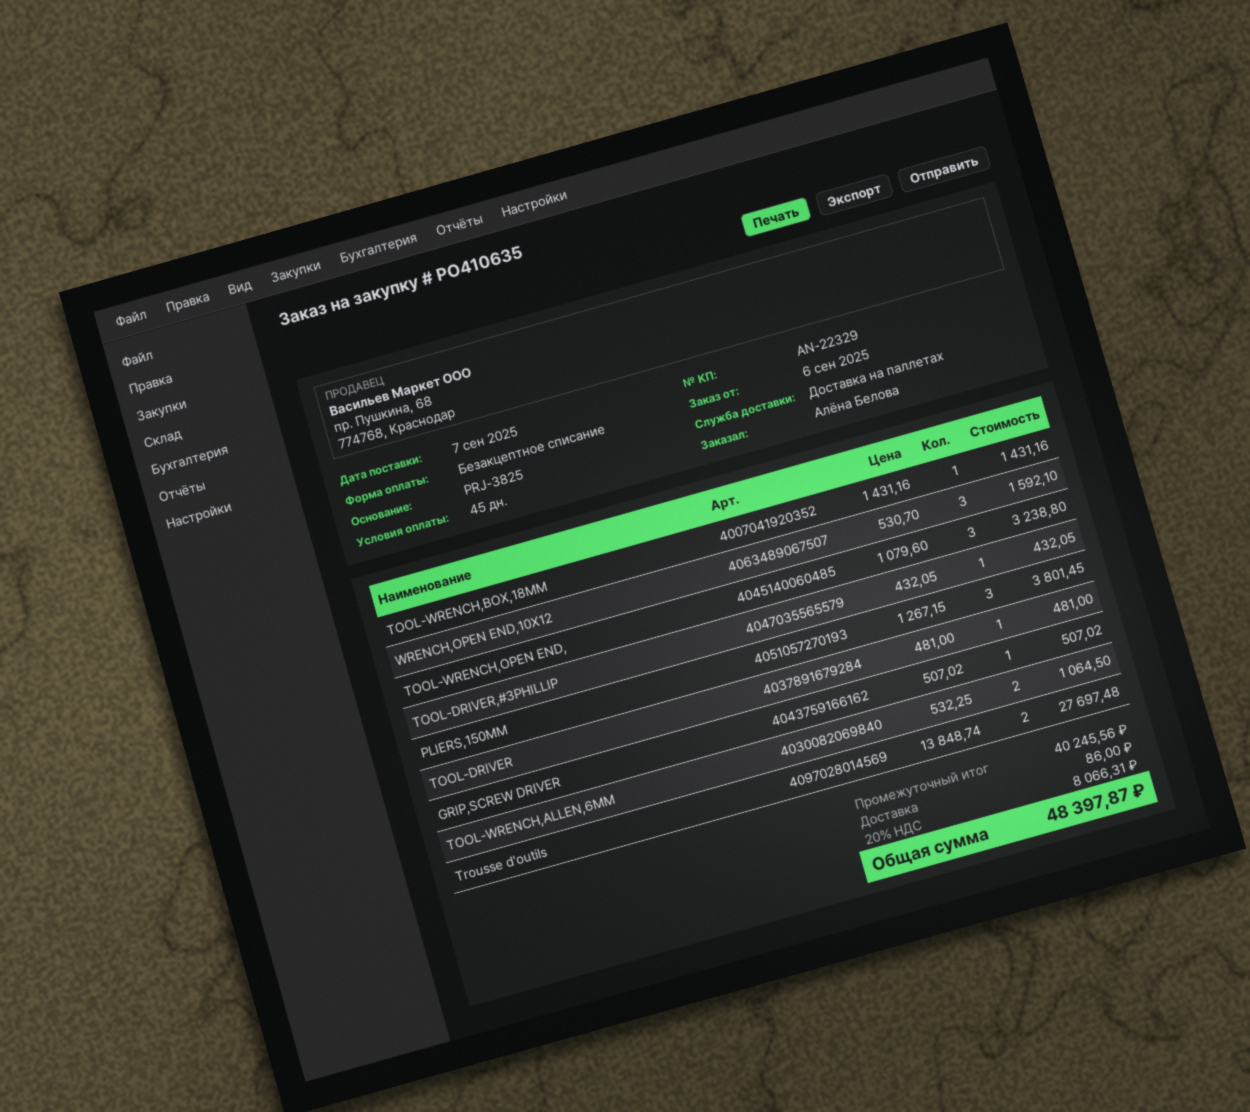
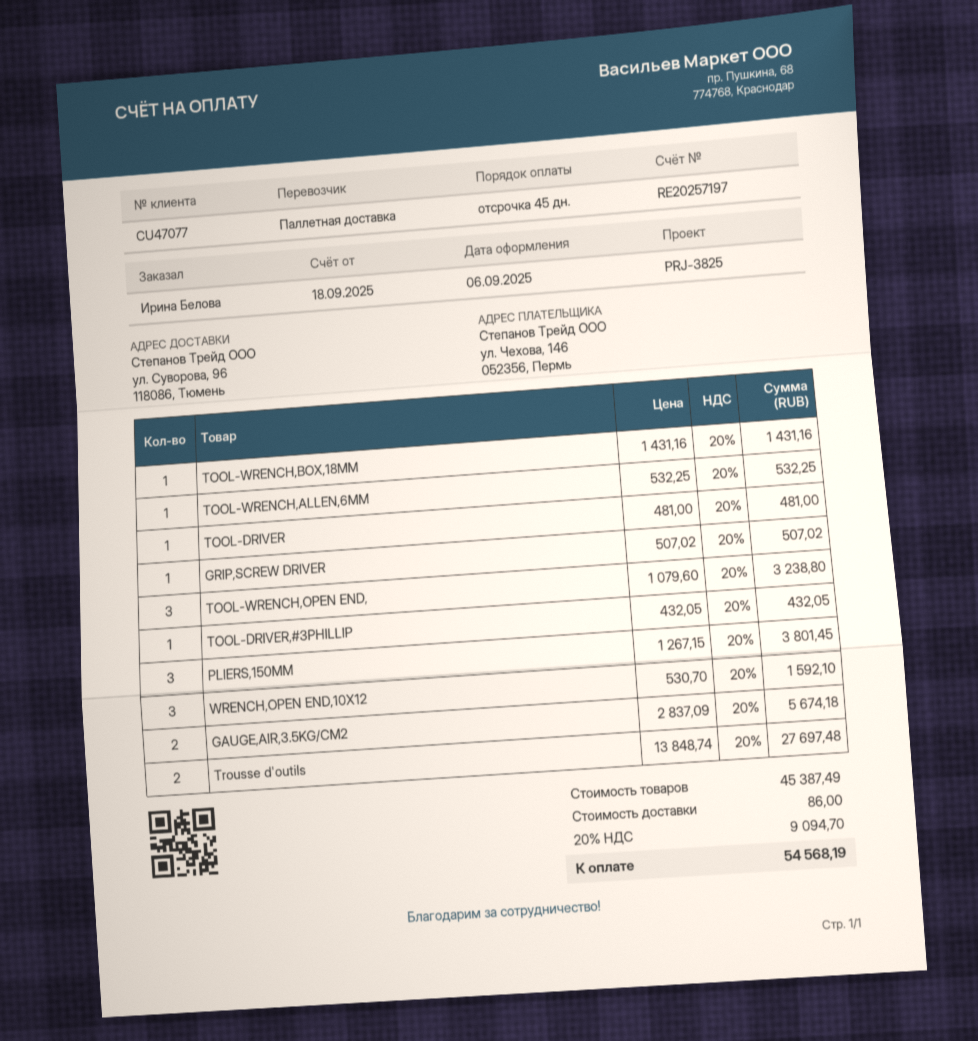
ordered by: Алёна Белова -> Ирина Белова
TOOL-WRENCH,ALLEN,6MM: 2 x 532.25 = 1064.50 -> 1 x 532.25 = 532.25
GAUGE,AIR,3.5KG/CM2: none -> 2 x 2837.09 = 5674.18
subtotal: 40245.56 -> 45387.49
tax: 20% = 8066.31 -> 20% = 9094.70
total: 48397.87 -> 54568.19

